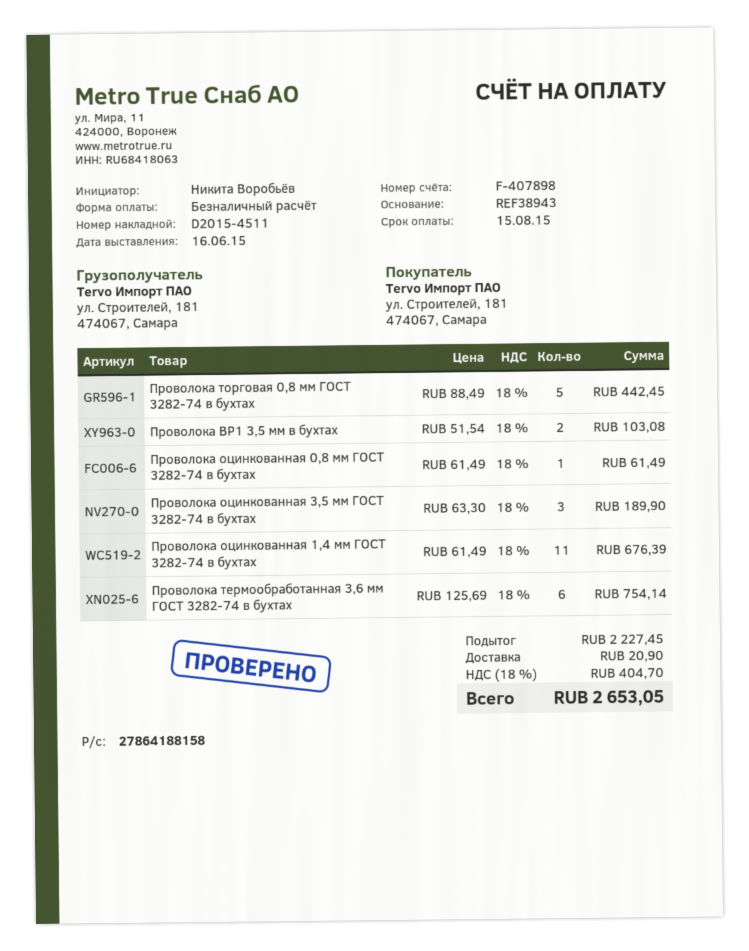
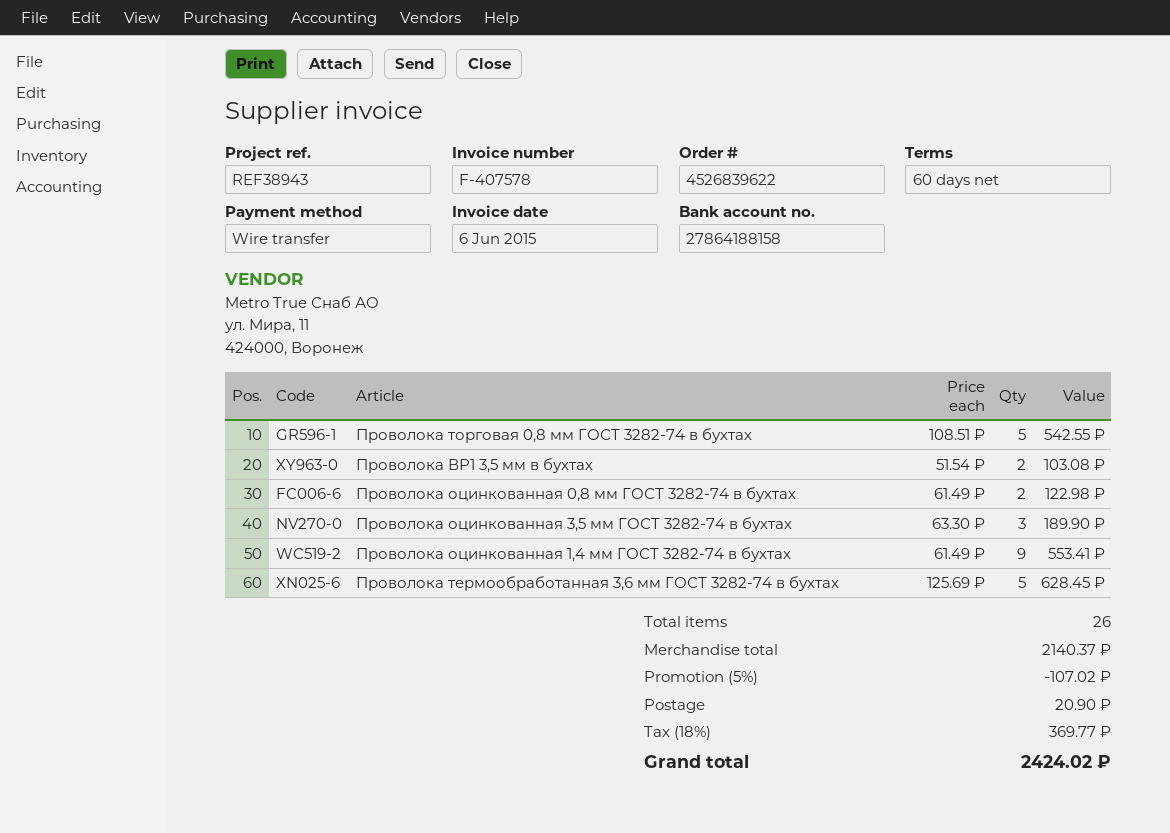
invoice number: F-407898 -> F-407578
invoice date: 2015-06-16 -> 2015-06-06
Проволока торговая 0,8 мм ГОСТ 3282-74 в бухтах: 5 x 88.49 = 442.45 -> 5 x 108.51 = 542.55
Проволока оцинкованная 0,8 мм ГОСТ 3282-74 в бухтах: 1 x 61.49 = 61.49 -> 2 x 61.49 = 122.98
Проволока оцинкованная 1,4 мм ГОСТ 3282-74 в бухтах: 11 x 61.49 = 676.39 -> 9 x 61.49 = 553.41
Проволока термообработанная 3,6 мм ГОСТ 3282-74 в бухтах: 6 x 125.69 = 754.14 -> 5 x 125.69 = 628.45
subtotal: 2227.45 -> 2140.37
discount: none -> 5% = 107.02
tax: 18% = 404.70 -> 18% = 369.77
total: 2653.05 -> 2424.02

